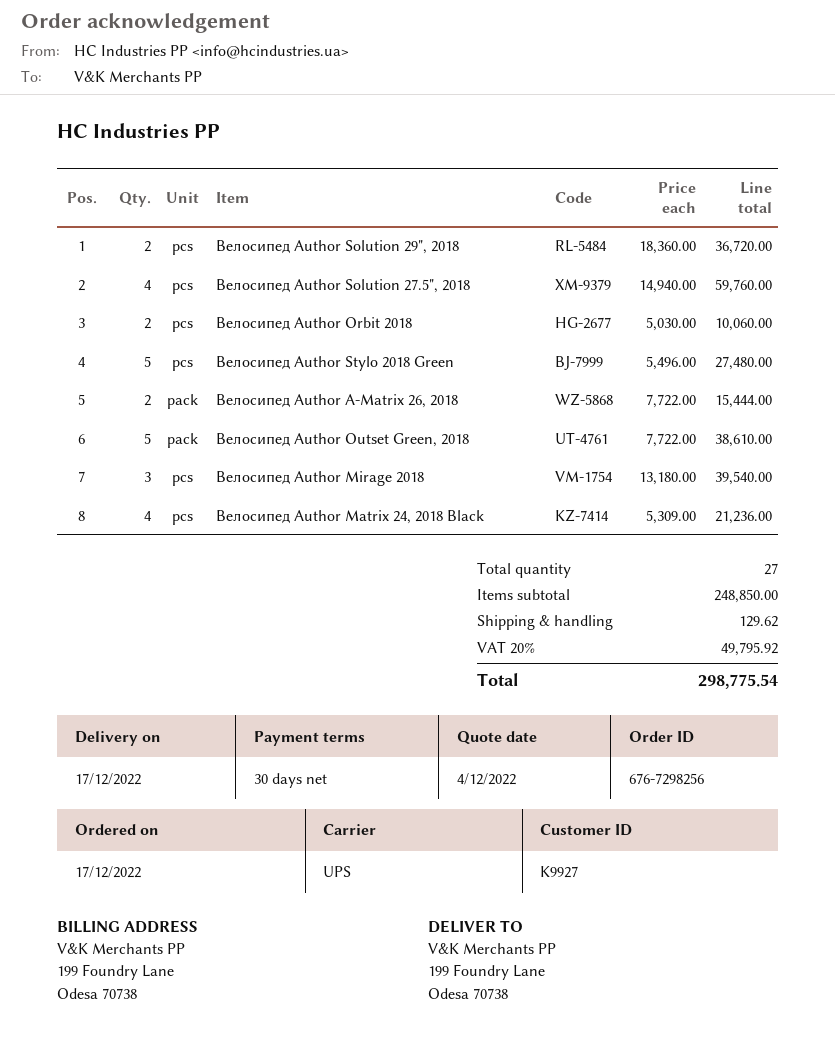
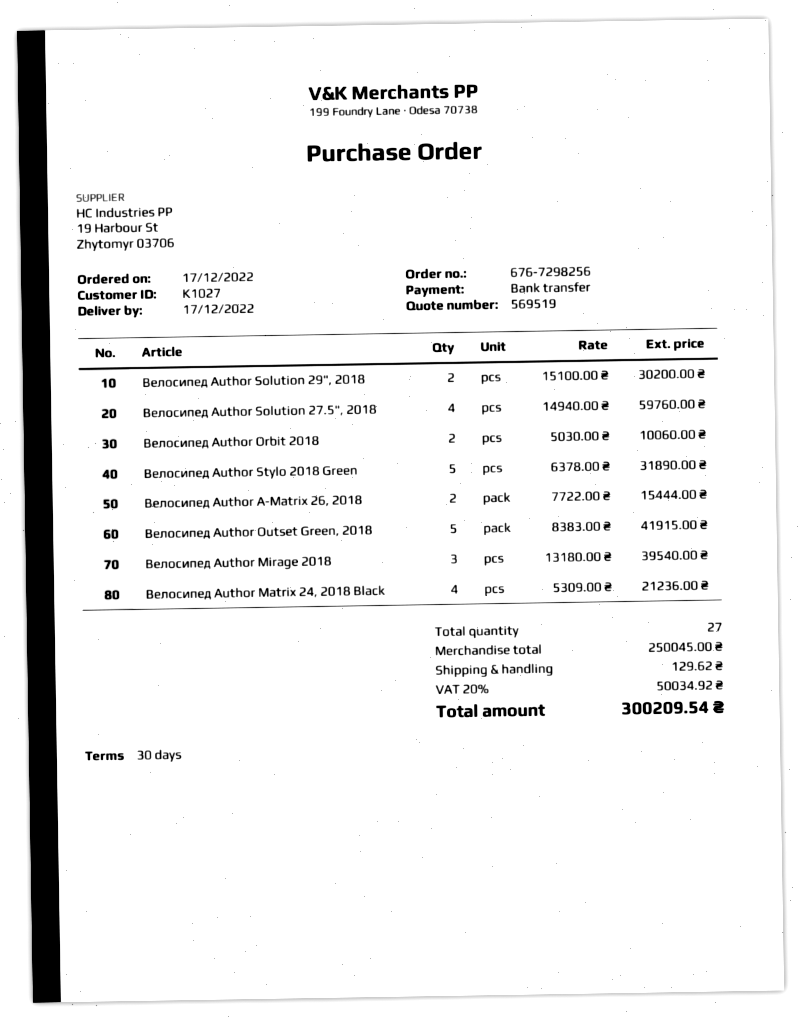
customer number: K9927 -> K1027
Велосипед Author Solution 29", 2018: 2 x 18360.00 = 36720.00 -> 2 x 15100.00 = 30200.00
Велосипед Author Stylo 2018 Green: 5 x 5496.00 = 27480.00 -> 5 x 6378.00 = 31890.00
Велосипед Author Outset Green, 2018: 5 x 7722.00 = 38610.00 -> 5 x 8383.00 = 41915.00
subtotal: 248850.00 -> 250045.00
tax: 20% = 49795.92 -> 20% = 50034.92
total: 298775.54 -> 300209.54

